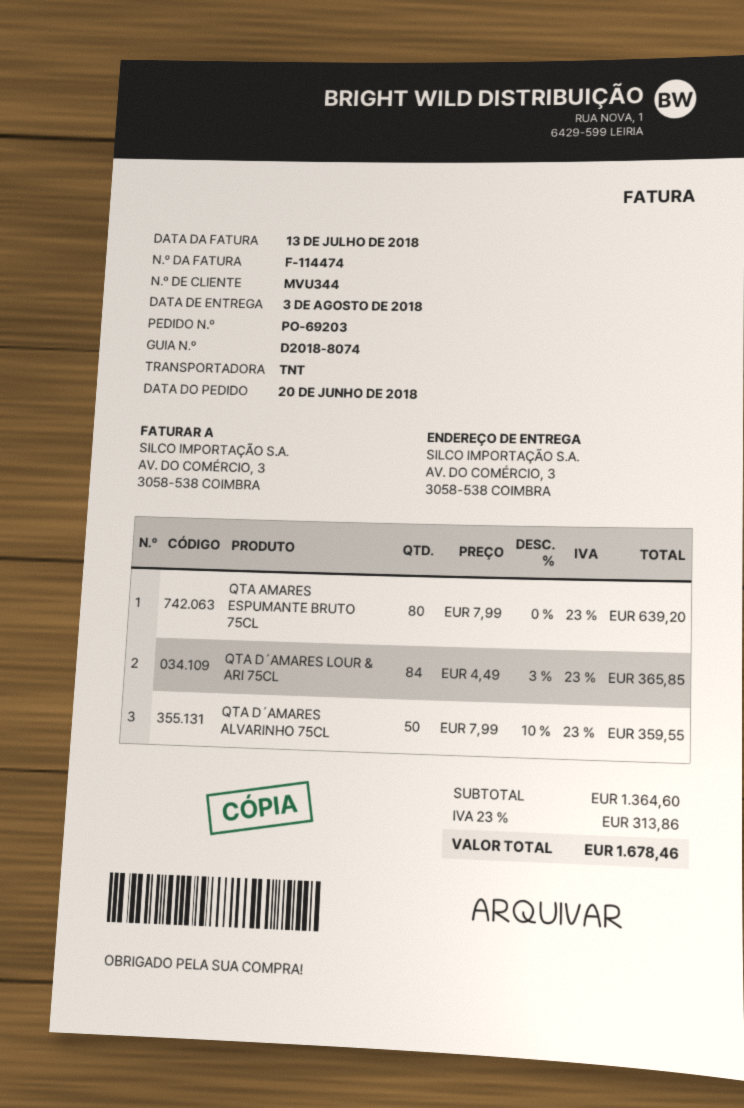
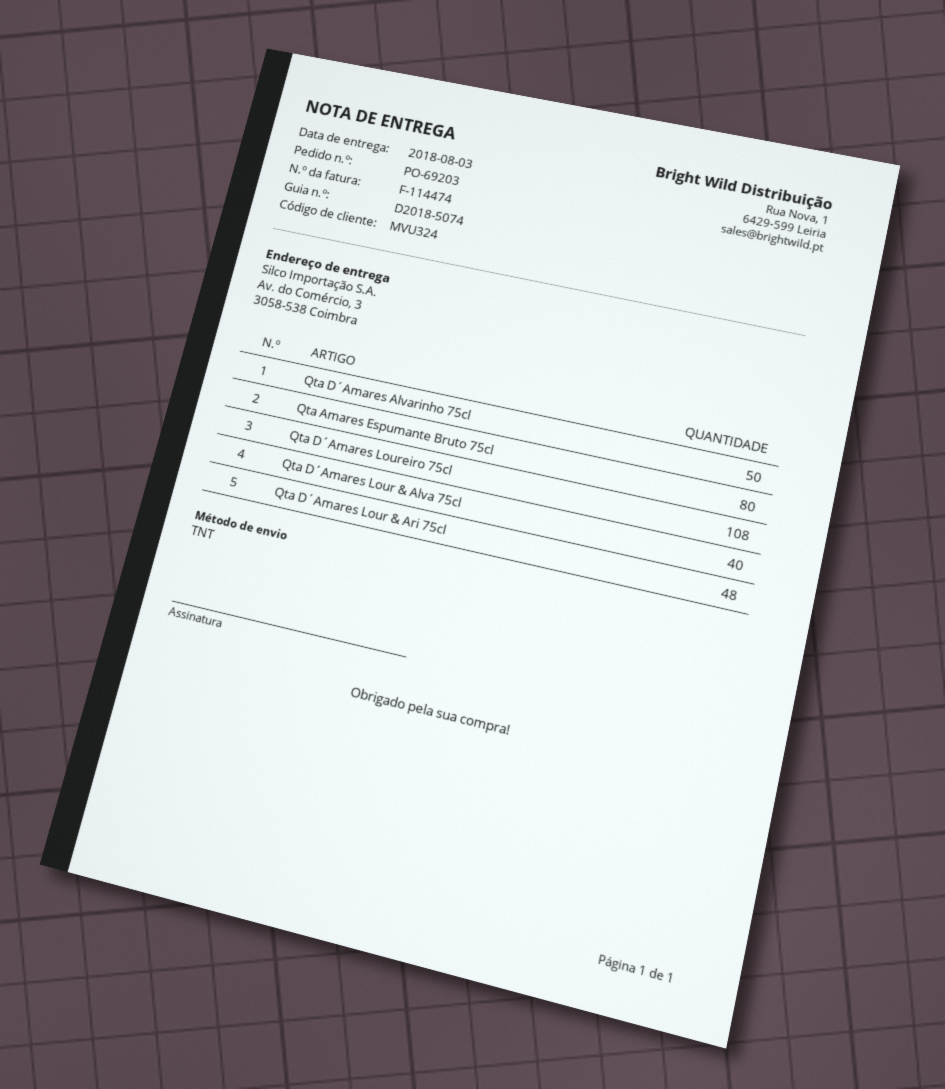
delivery note number: D2018-8074 -> D2018-5074
customer number: MVU344 -> MVU324
QTA D´AMARES LOUR & ARI 75CL: 84 -> 48
Qta D´Amares Loureiro 75cl: none -> 108
Qta D´Amares Lour & Alva 75cl: none -> 40

